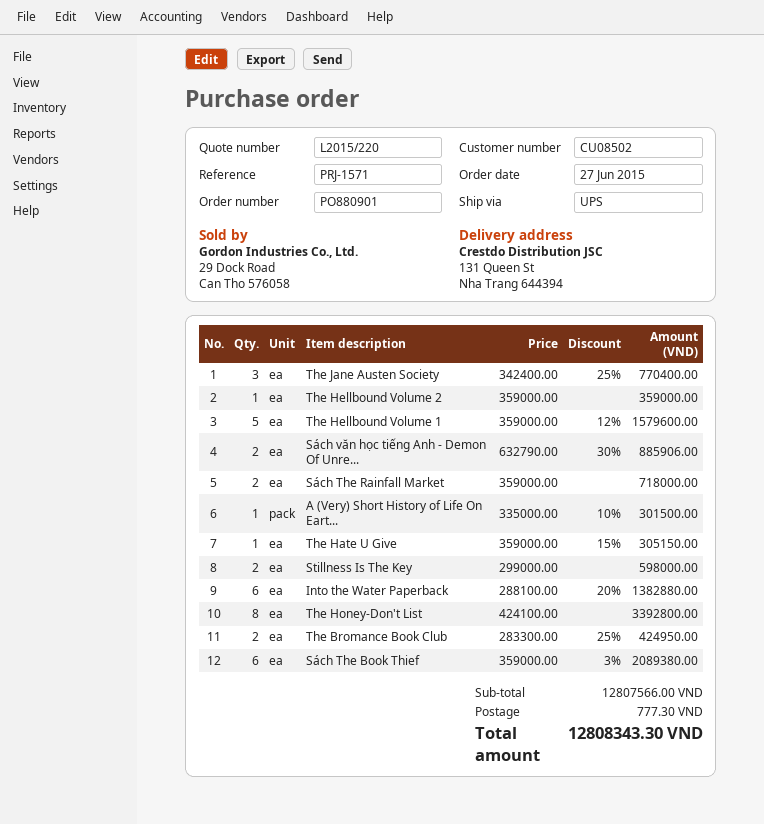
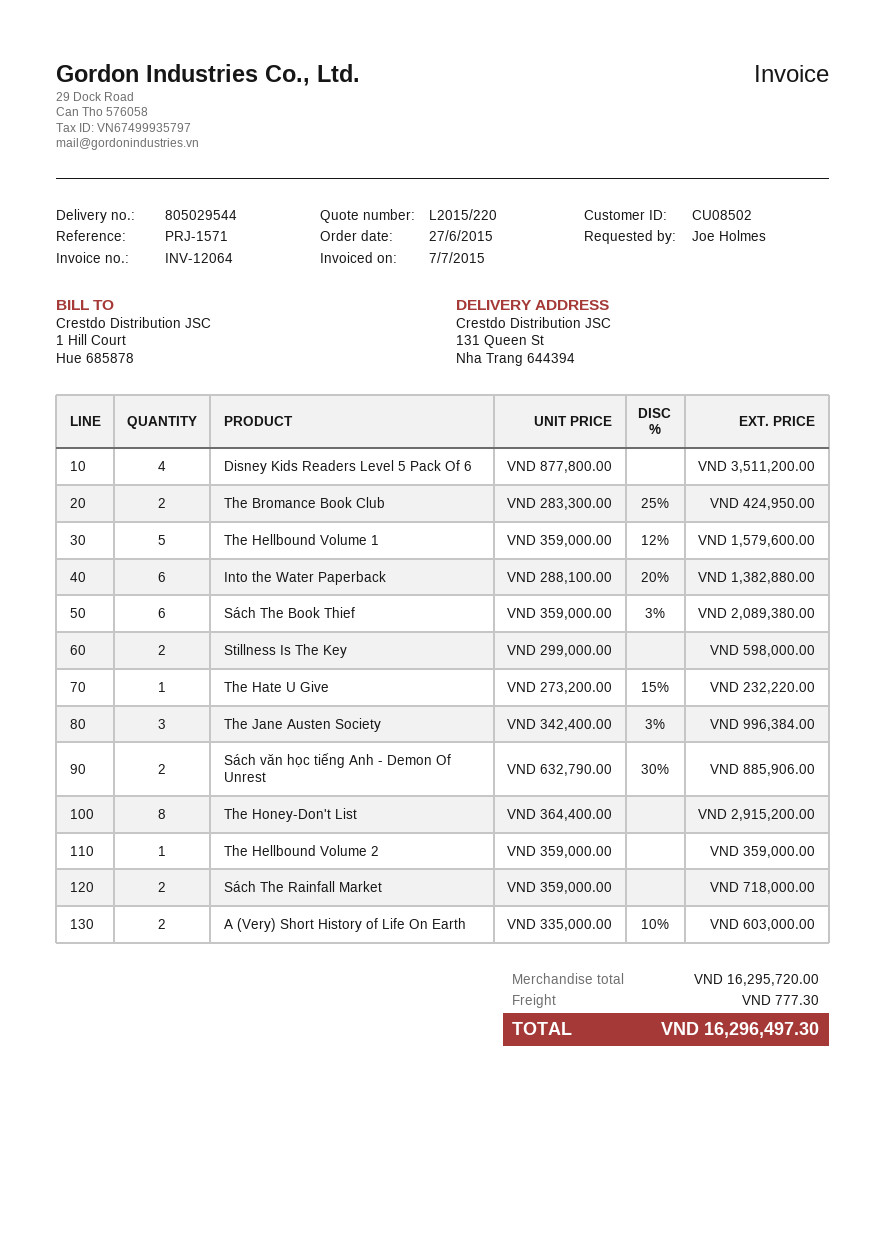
The Jane Austen Society: 3 x 342400.00 - 25% = 770400.00 -> 3 x 342400.00 - 3% = 996384.00
A (Very) Short History of Life On Eart...: 1 x 335000.00 - 10% = 301500.00 -> 2 x 335000.00 - 10% = 603000.00
The Hate U Give: 1 x 359000.00 - 15% = 305150.00 -> 1 x 273200.00 - 15% = 232220.00
The Honey-Don't List: 8 x 424100.00 = 3392800.00 -> 8 x 364400.00 = 2915200.00
Disney Kids Readers Level 5 Pack Of 6: none -> 4 x 877800.00 = 3511200.00
subtotal: 12807566.00 -> 16295720.00
total: 12808343.30 -> 16296497.30

